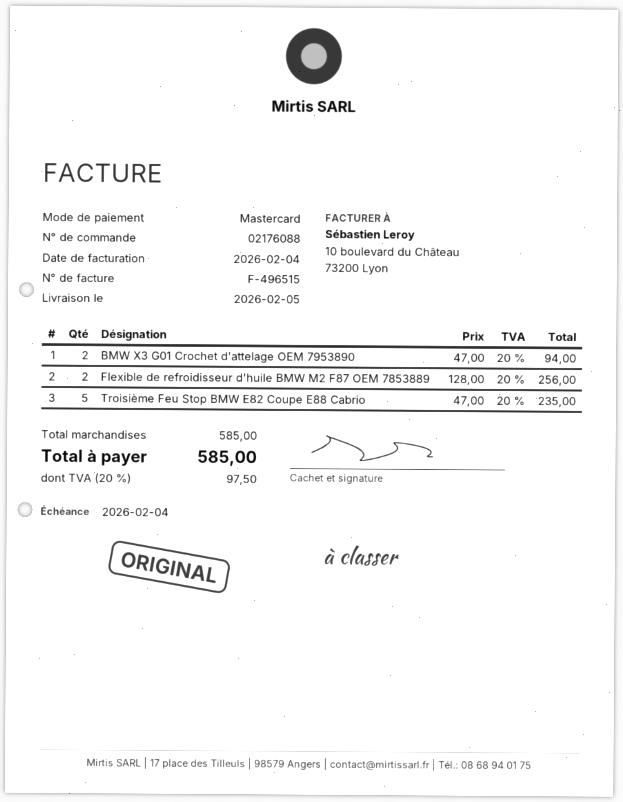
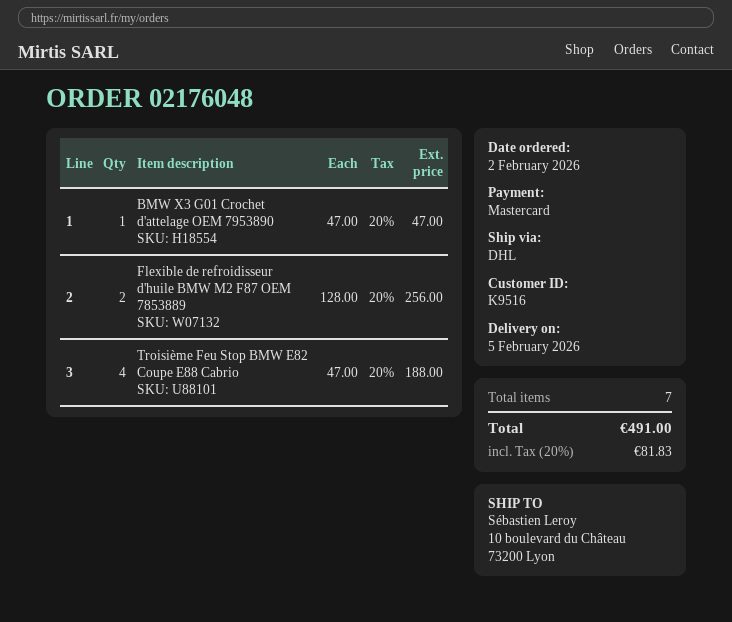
order number: 02176088 -> 02176048
BMW X3 G01 Crochet d'attelage OEM 7953890: 2 x 47.00 = 94.00 -> 1 x 47.00 = 47.00
Troisième Feu Stop BMW E82 Coupe E88 Cabrio: 5 x 47.00 = 235.00 -> 4 x 47.00 = 188.00
tax: 20% = 97.50 -> 20% = 81.83
total: 585.00 -> 491.00

